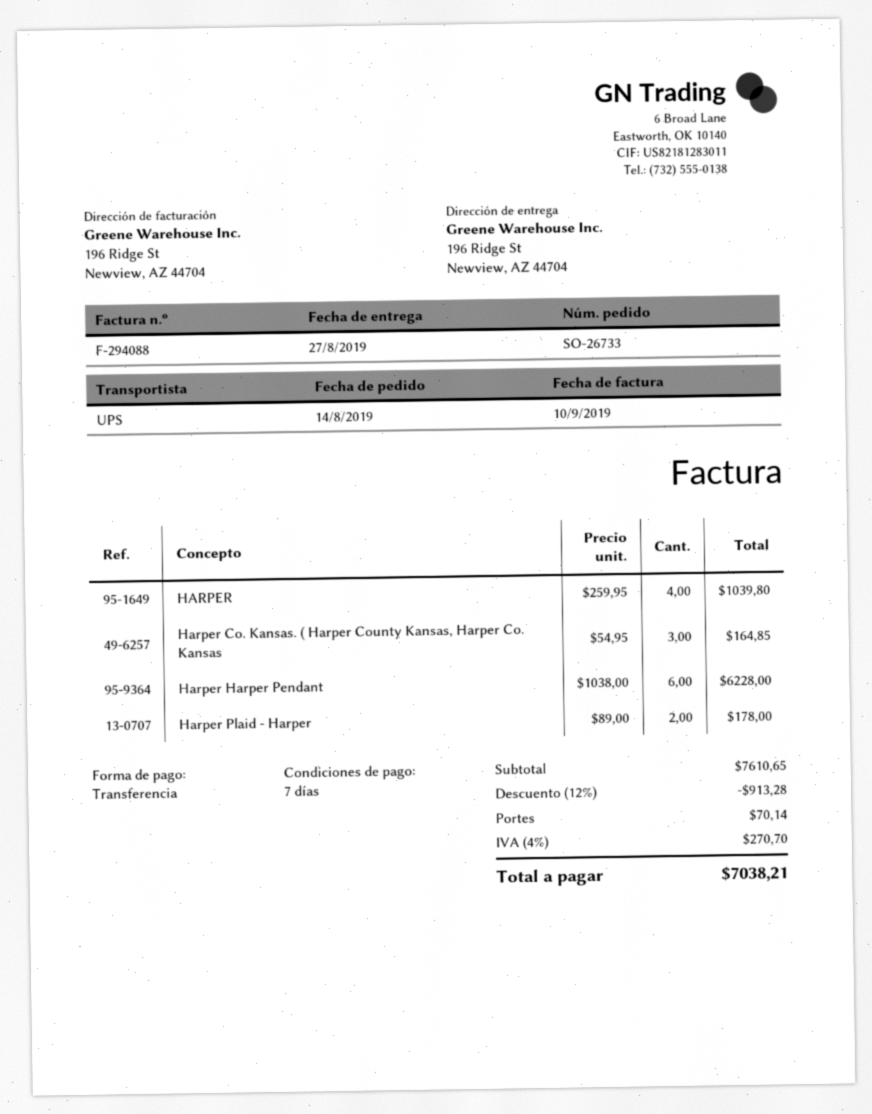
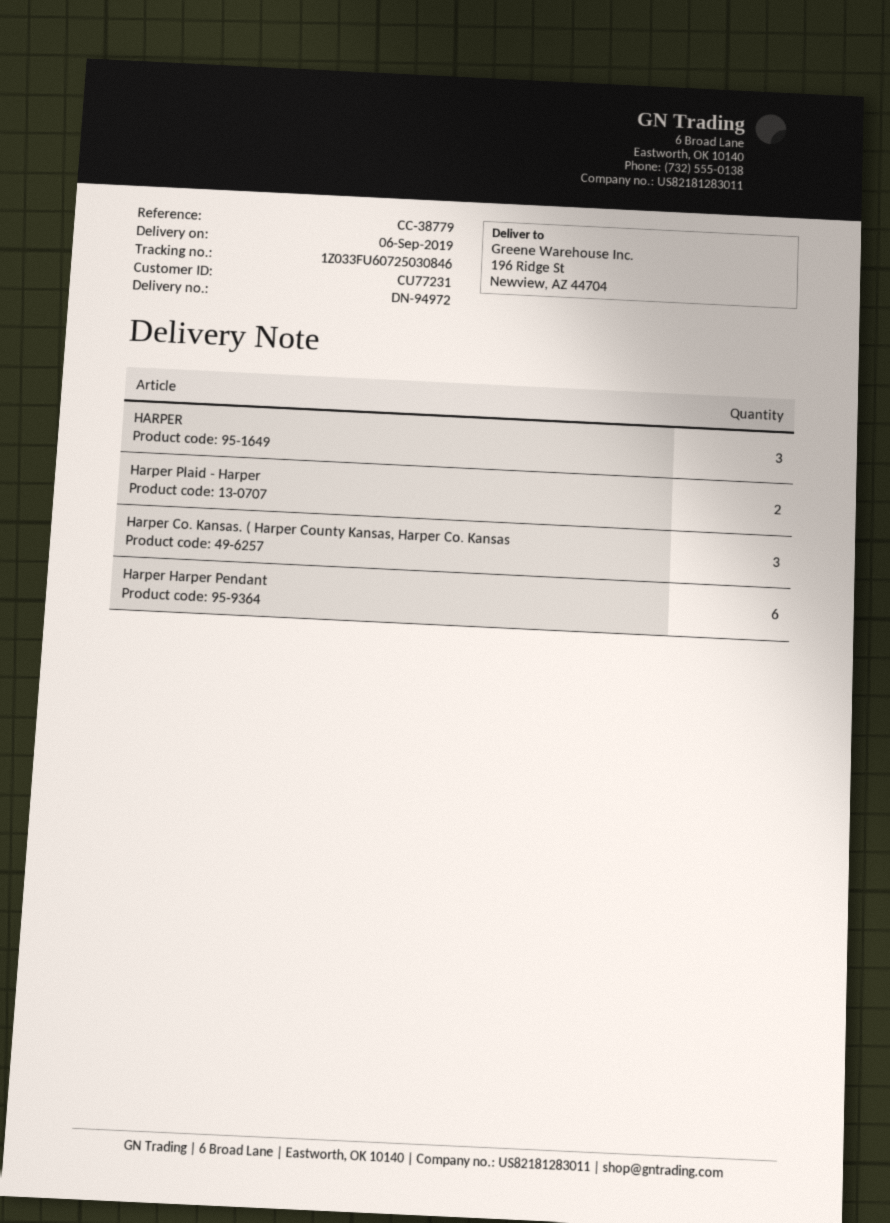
delivery date: 2019-08-27 -> 2019-09-06
HARPER: 4 -> 3

